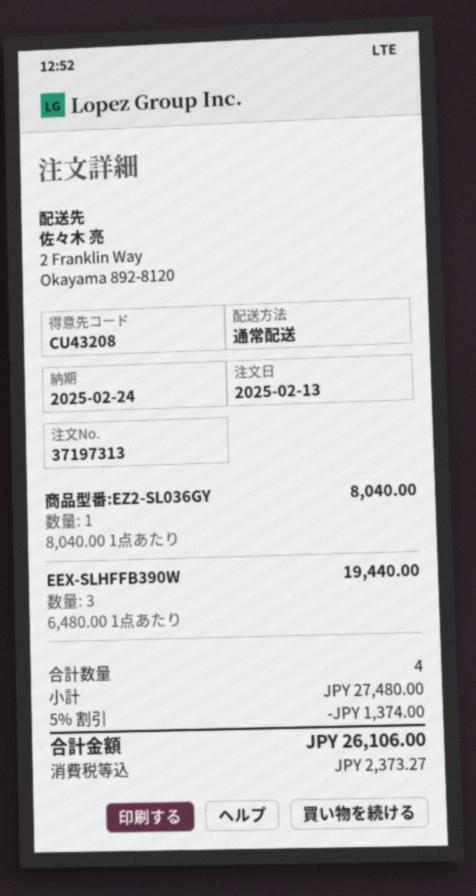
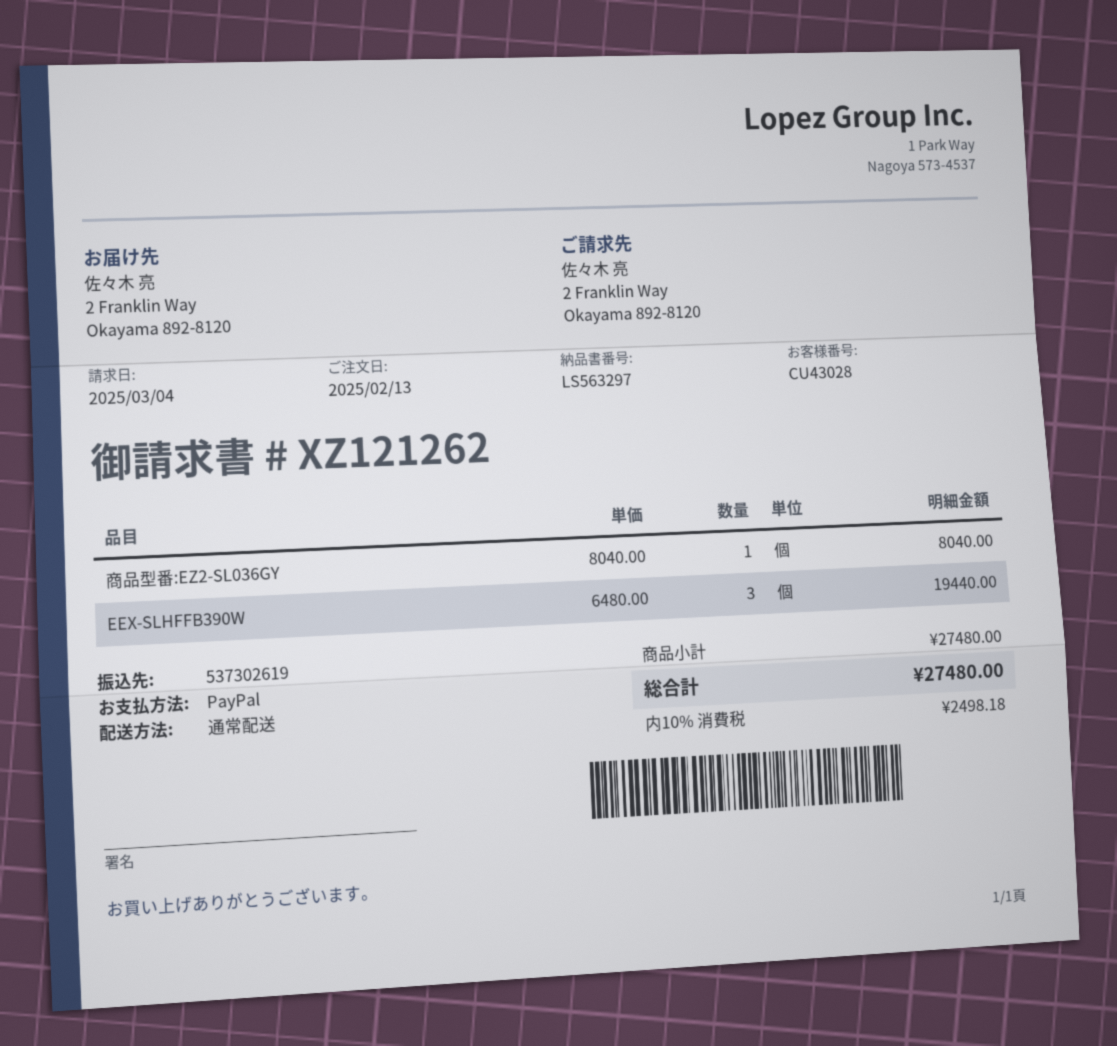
customer number: CU43208 -> CU43028
discount: 5% = 1374.00 -> none
tax: 2373.27 -> 2498.18
total: 26106.00 -> 27480.00

